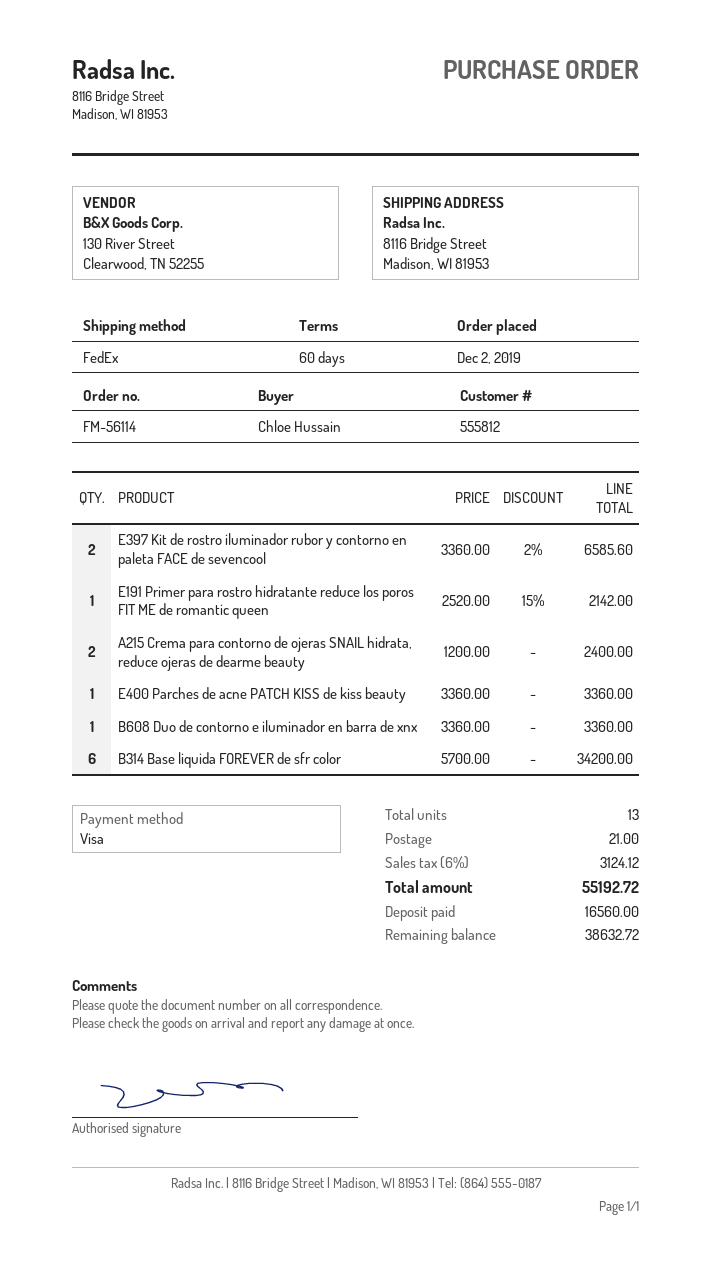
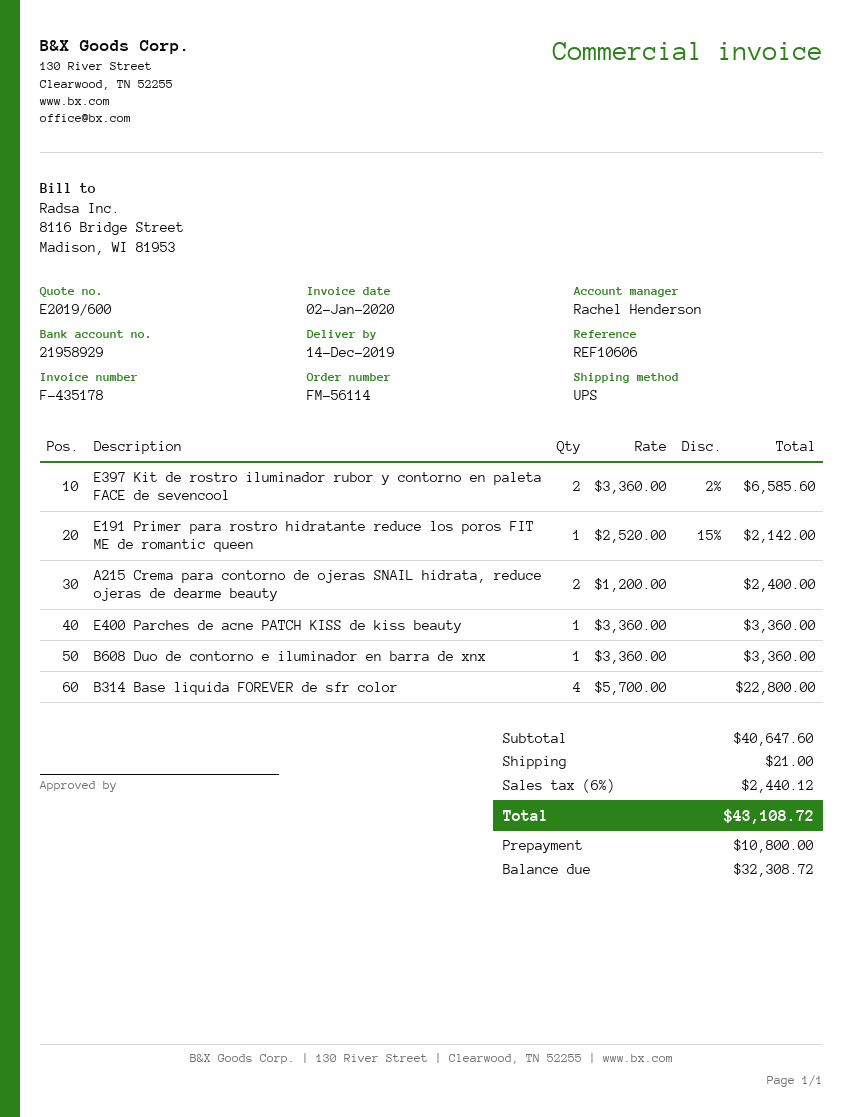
shipping method: FedEx -> UPS
B314 Base liquida FOREVER de sfr color: 6 x 5700.00 = 34200.00 -> 4 x 5700.00 = 22800.00
tax: 6% = 3124.12 -> 6% = 2440.12
total: 55192.72 -> 43108.72
deposit: 16560.00 -> 10800.00
balance: 38632.72 -> 32308.72

